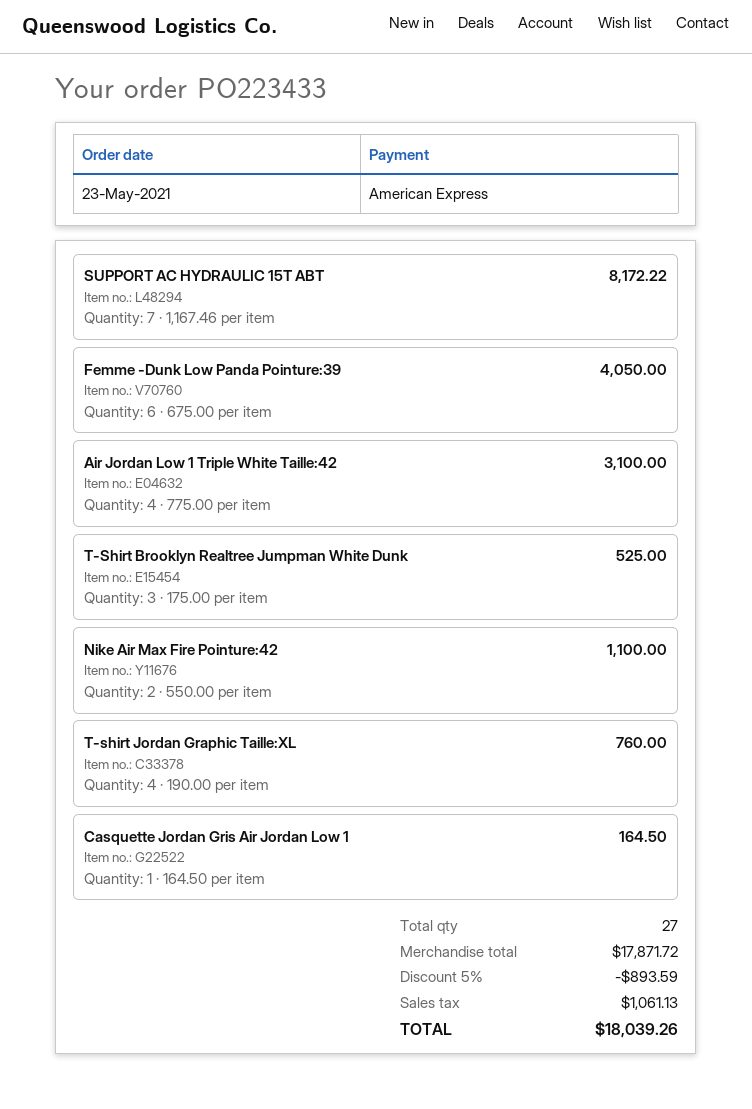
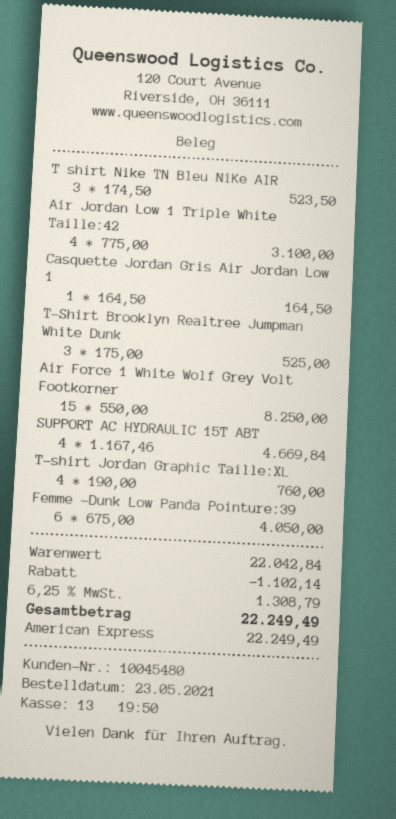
SUPPORT AC HYDRAULIC 15T ABT: 7 x 1167.46 = 8172.22 -> 4 x 1167.46 = 4669.84
Nike Air Max Fire Pointure:42: 2 x 550.00 = 1100.00 -> none
T shirt Nike TN Bleu NiKe AIR: none -> 3 x 174.50 = 523.50
Air Force 1 White Wolf Grey Volt Footkorner: none -> 15 x 550.00 = 8250.00
subtotal: 17871.72 -> 22042.84
discount: 893.59 -> 1102.14
tax: 1061.13 -> 1308.79
total: 18039.26 -> 22249.49

